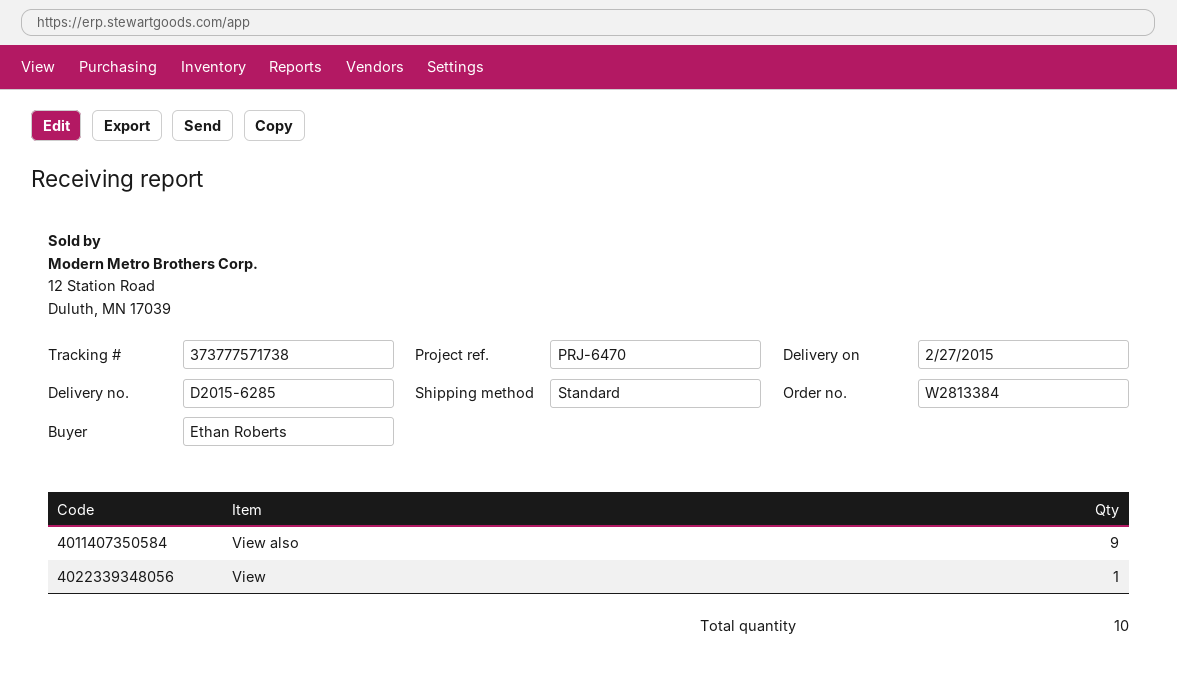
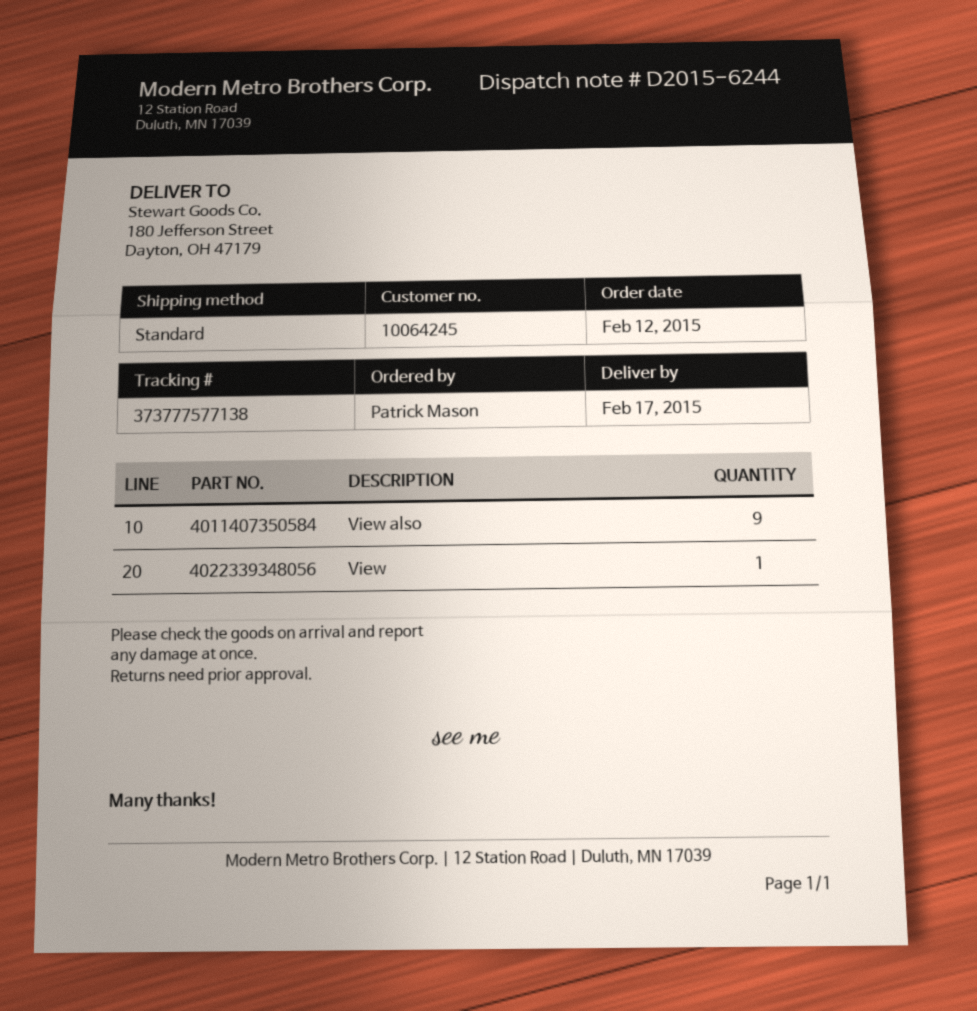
delivery note number: D2015-6285 -> D2015-6244
delivery date: 2015-02-27 -> 2015-02-17
ordered by: Ethan Roberts -> Patrick Mason
tracking number: 373777571738 -> 373777577138

